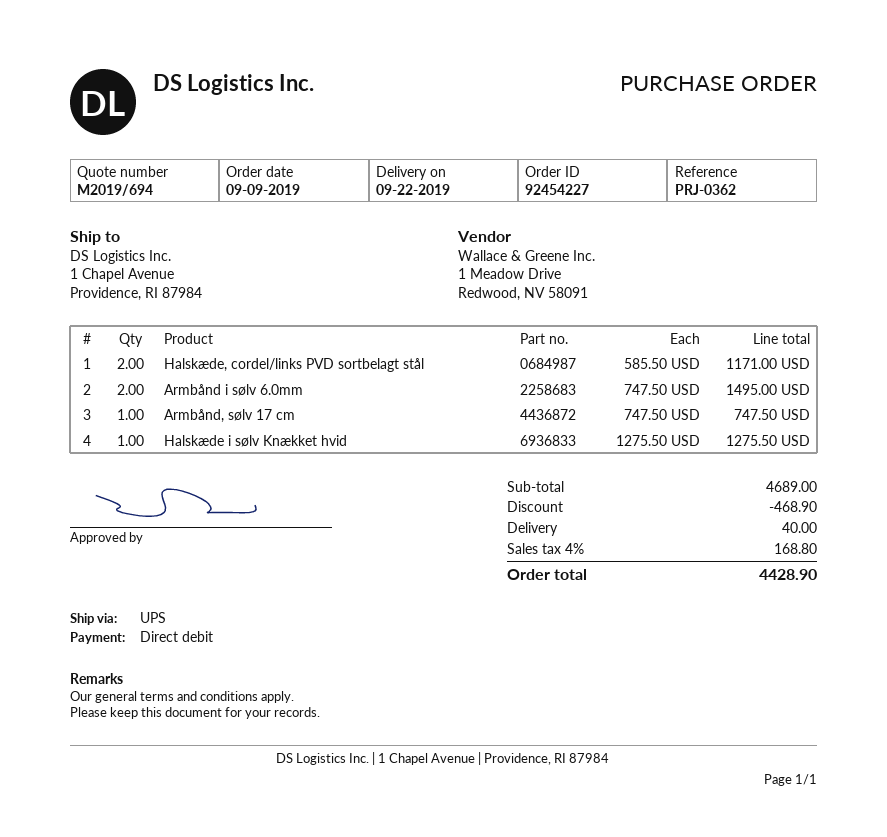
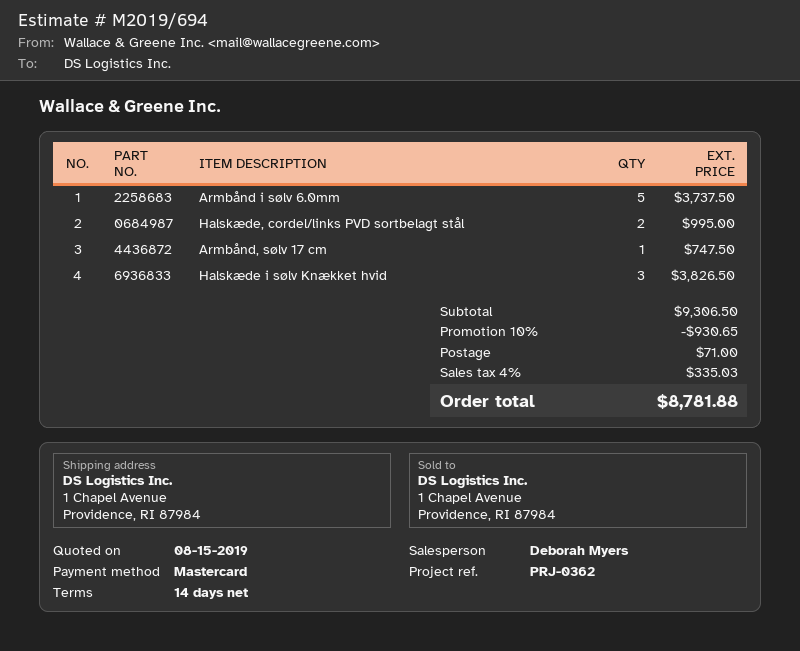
payment method: direct debit -> Mastercard
Halskæde, cordel/links PVD sortbelagt stål: 2 for 1171.00 -> 2 for 995.00
Armbånd i sølv 6.0mm: 2 for 1495.00 -> 5 for 3737.50
Halskæde i sølv Knækket hvid: 1 for 1275.50 -> 3 for 3826.50
subtotal: 4689.00 -> 9306.50
discount: 468.90 -> 930.65
shipping: 40.00 -> 71.00
tax: 4% = 168.80 -> 4% = 335.03
total: 4428.90 -> 8781.88

